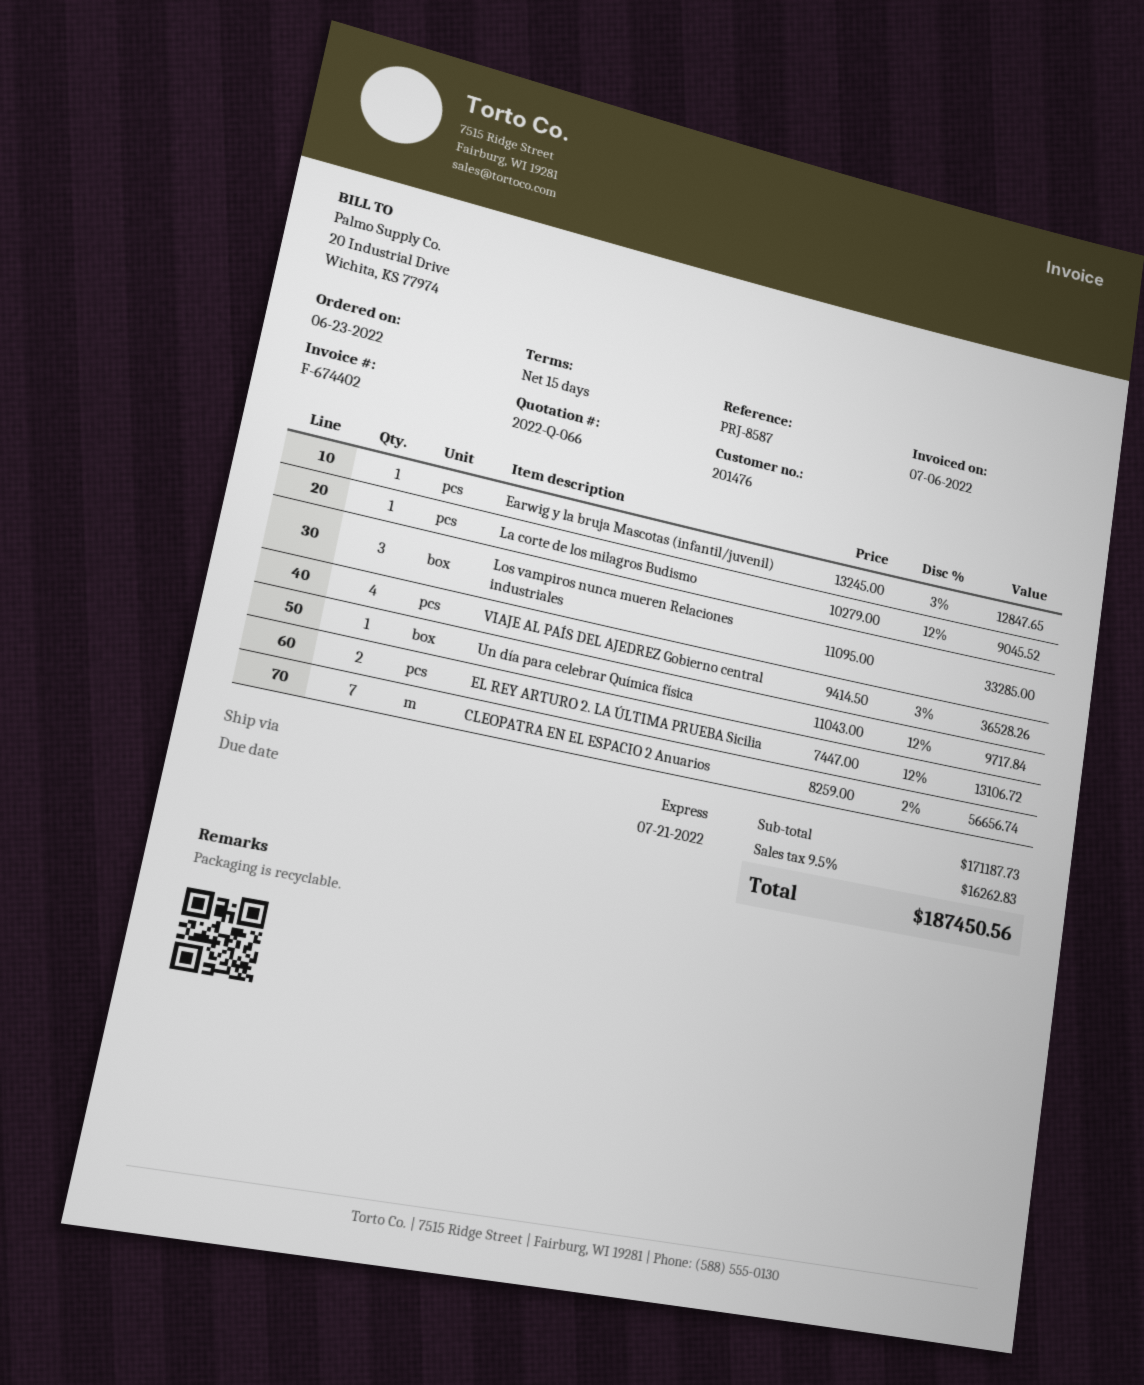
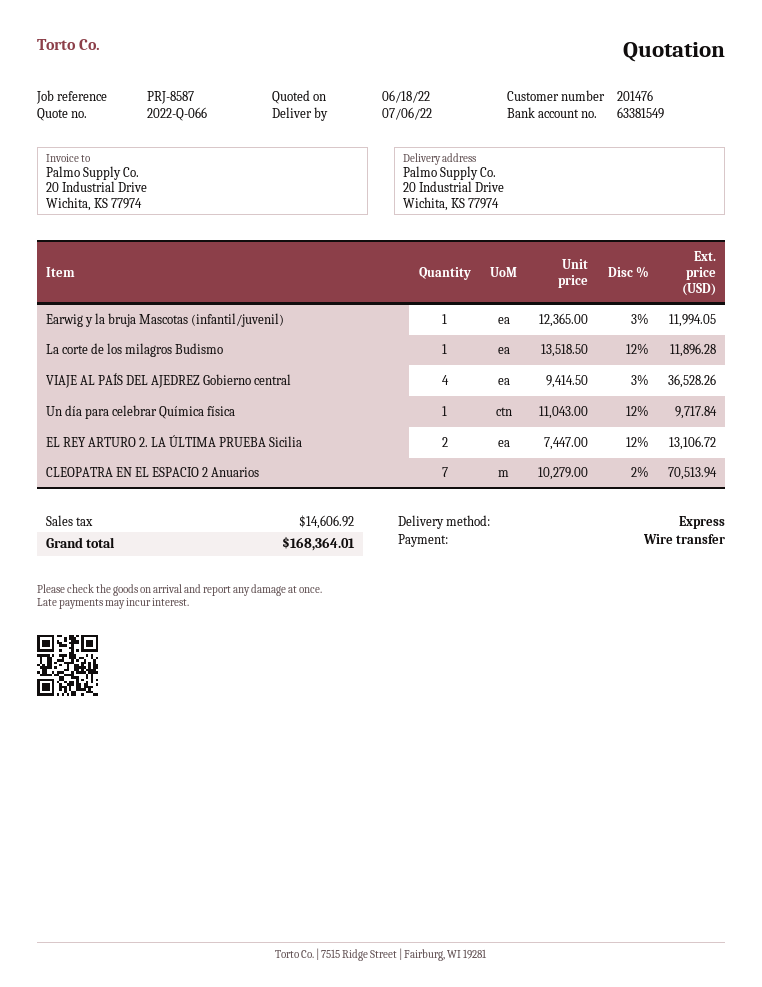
Earwig y la bruja Mascotas (infantil/juvenil): 1 x 13245.00 - 3% = 12847.65 -> 1 x 12365.00 - 3% = 11994.05
La corte de los milagros Budismo: 1 x 10279.00 - 12% = 9045.52 -> 1 x 13518.50 - 12% = 11896.28
Los vampiros nunca mueren Relaciones industriales: 3 x 11095.00 = 33285.00 -> none
CLEOPATRA EN EL ESPACIO 2 Anuarios: 7 x 8259.00 - 2% = 56656.74 -> 7 x 10279.00 - 2% = 70513.94
tax: 16262.83 -> 14606.92
total: 187450.56 -> 168364.01

